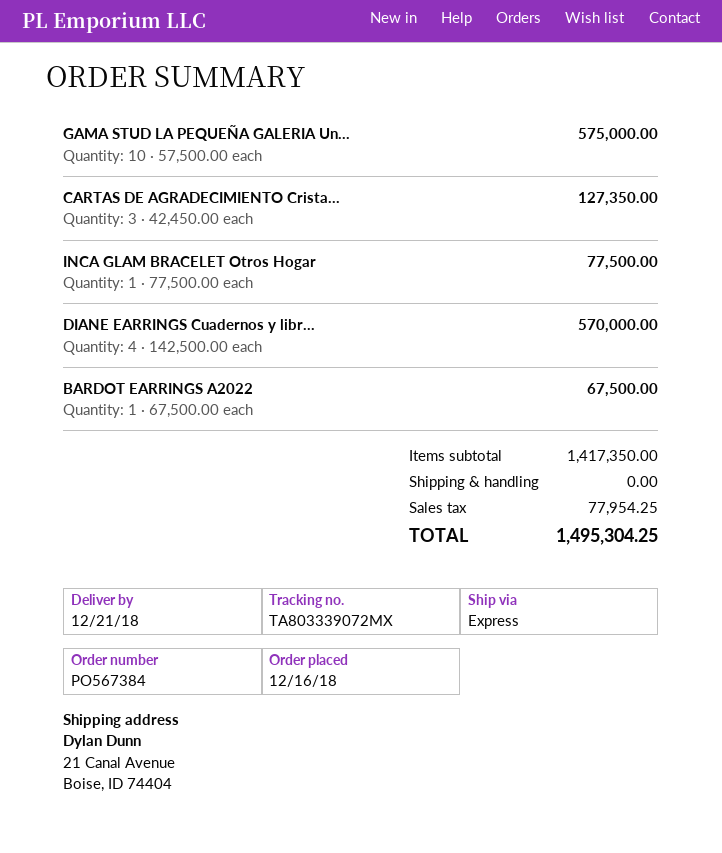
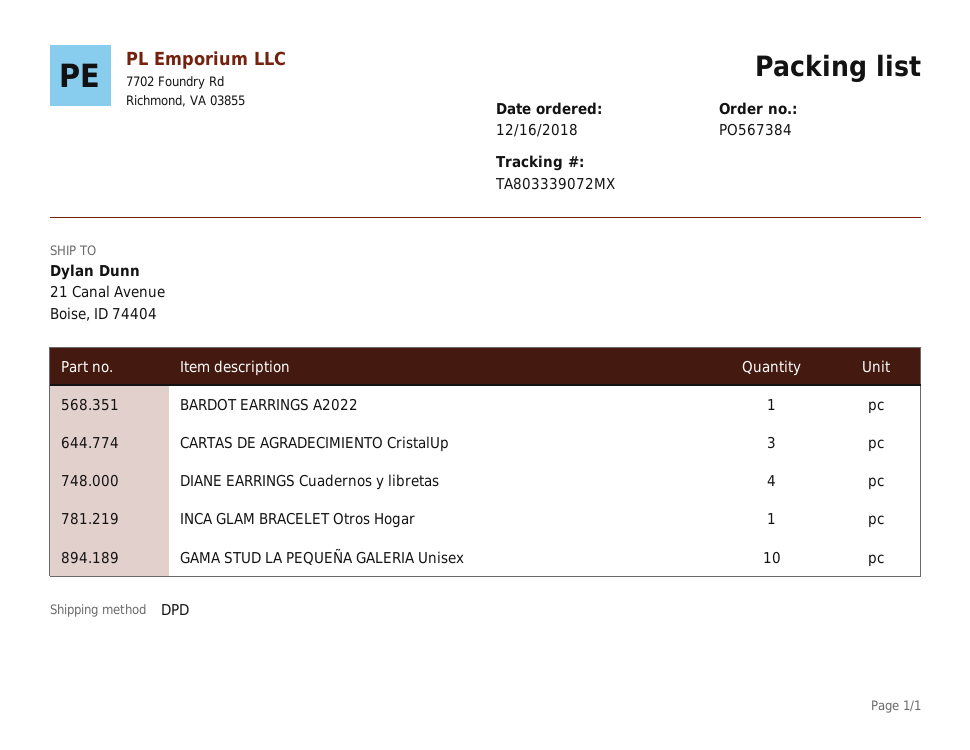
shipping method: express -> DPD

